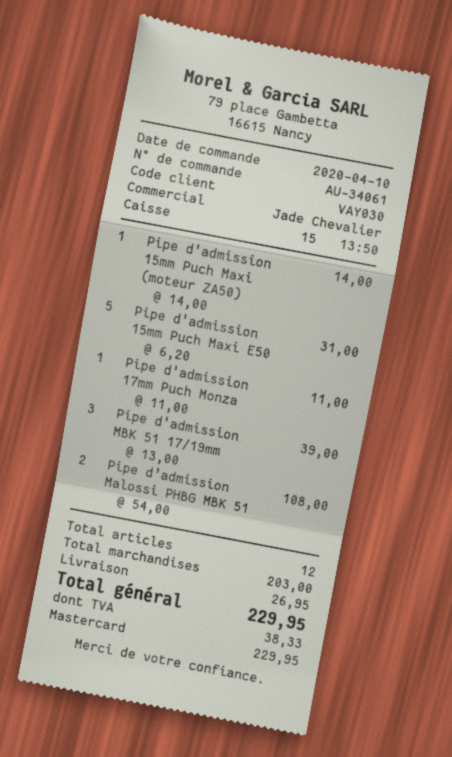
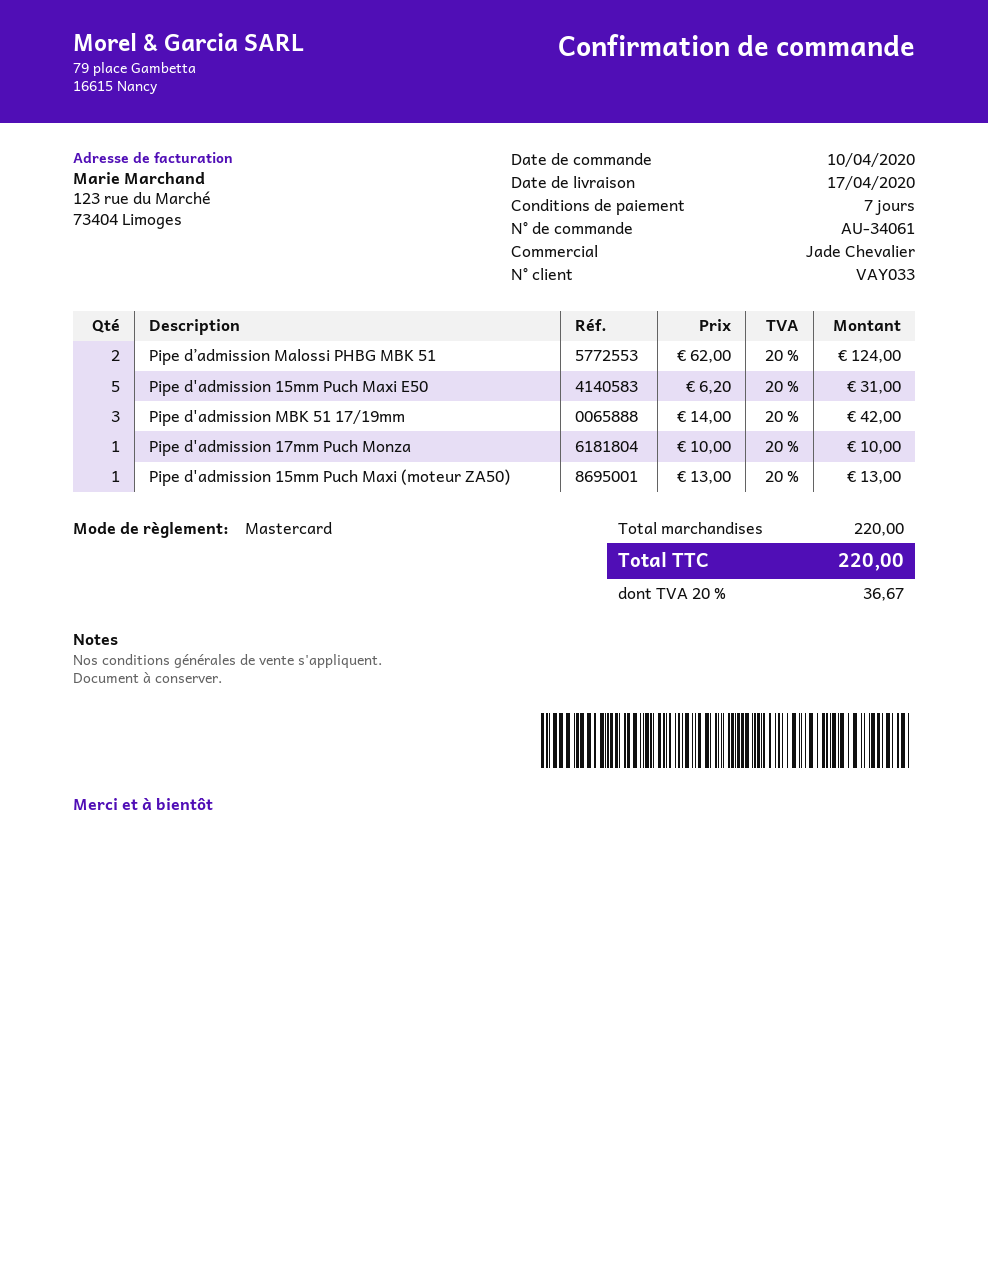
customer number: VAY030 -> VAY033
Pipe d'admission 15mm Puch Maxi (moteur ZA50): 1 x 14.00 = 14.00 -> 1 x 13.00 = 13.00
Pipe d'admission 17mm Puch Monza: 1 x 11.00 = 11.00 -> 1 x 10.00 = 10.00
Pipe d'admission MBK 51 17/19mm: 3 x 13.00 = 39.00 -> 3 x 14.00 = 42.00
Pipe d’admission Malossi PHBG MBK 51: 2 x 54.00 = 108.00 -> 2 x 62.00 = 124.00
subtotal: 203.00 -> 220.00
shipping: 26.95 -> none
tax: 38.33 -> 36.67
total: 229.95 -> 220.00

